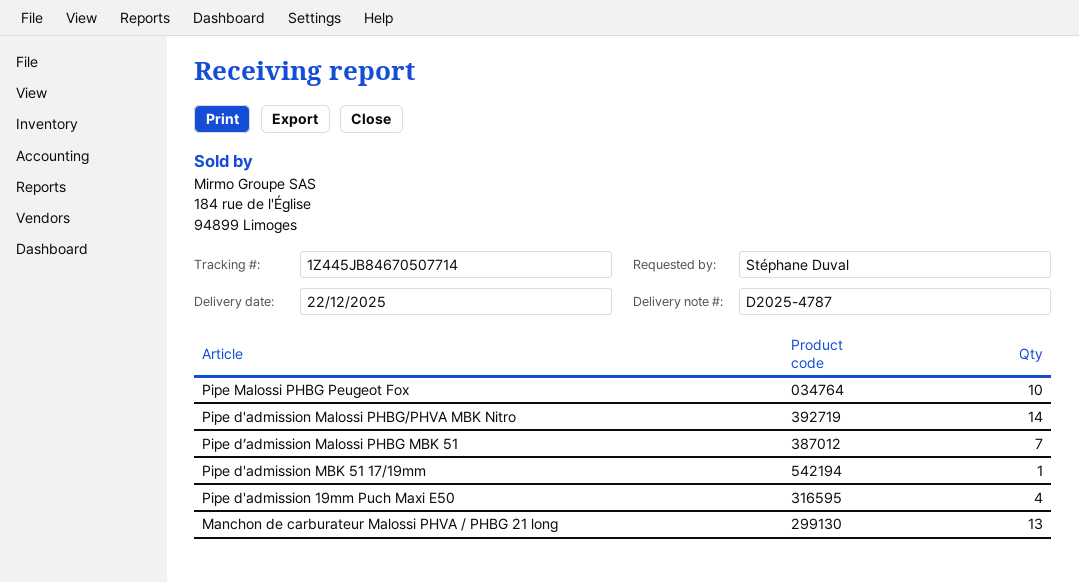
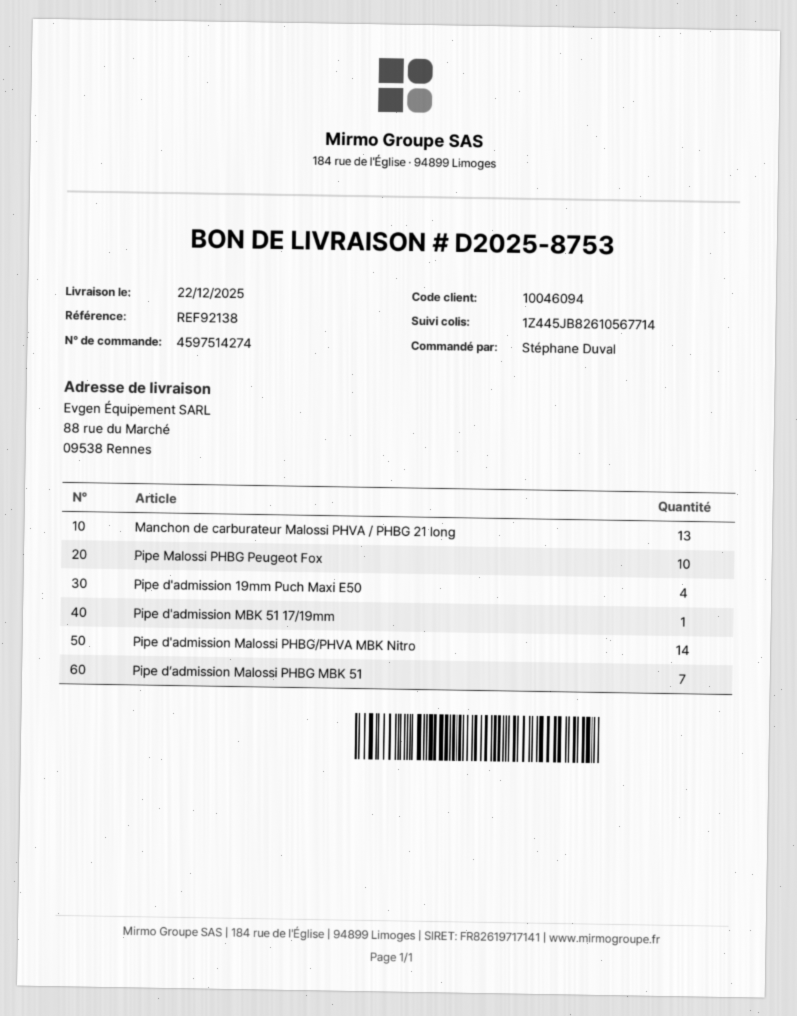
delivery note number: D2025-4787 -> D2025-8753
tracking number: 1Z445JB84670507714 -> 1Z445JB82610567714

